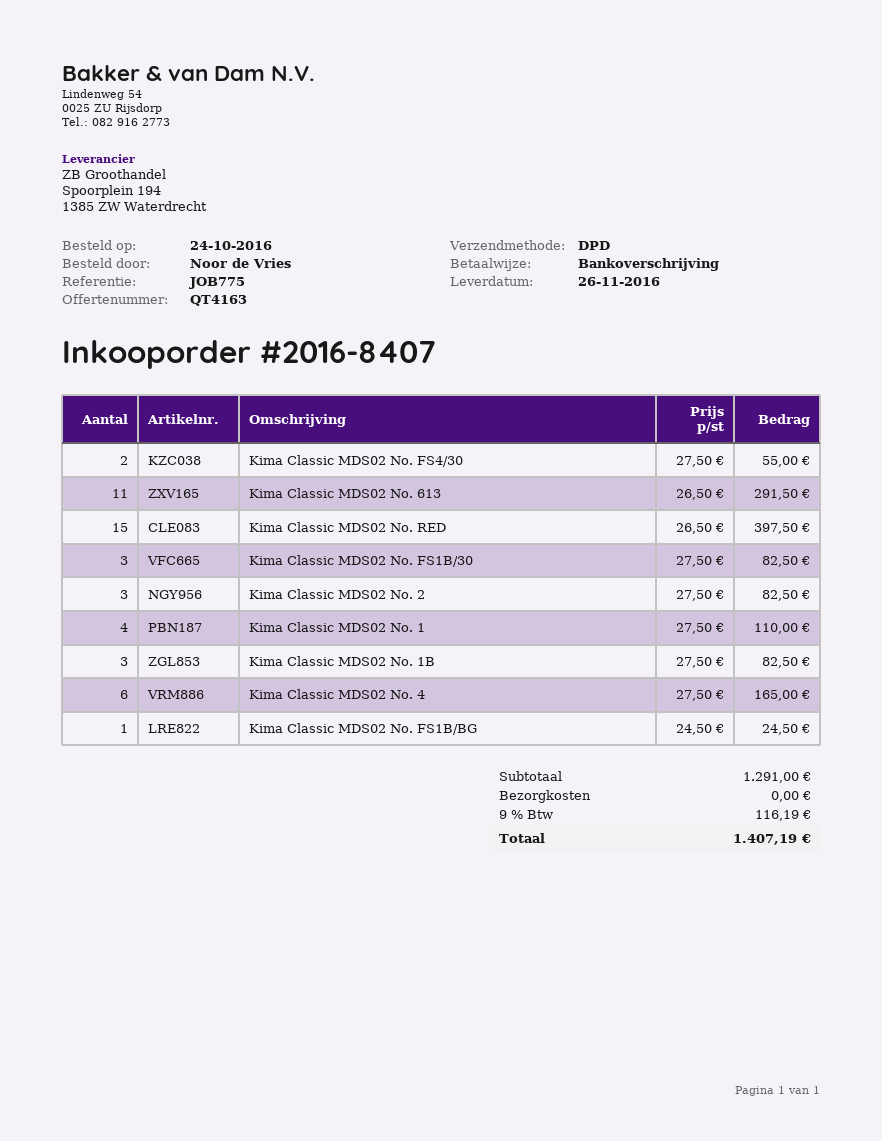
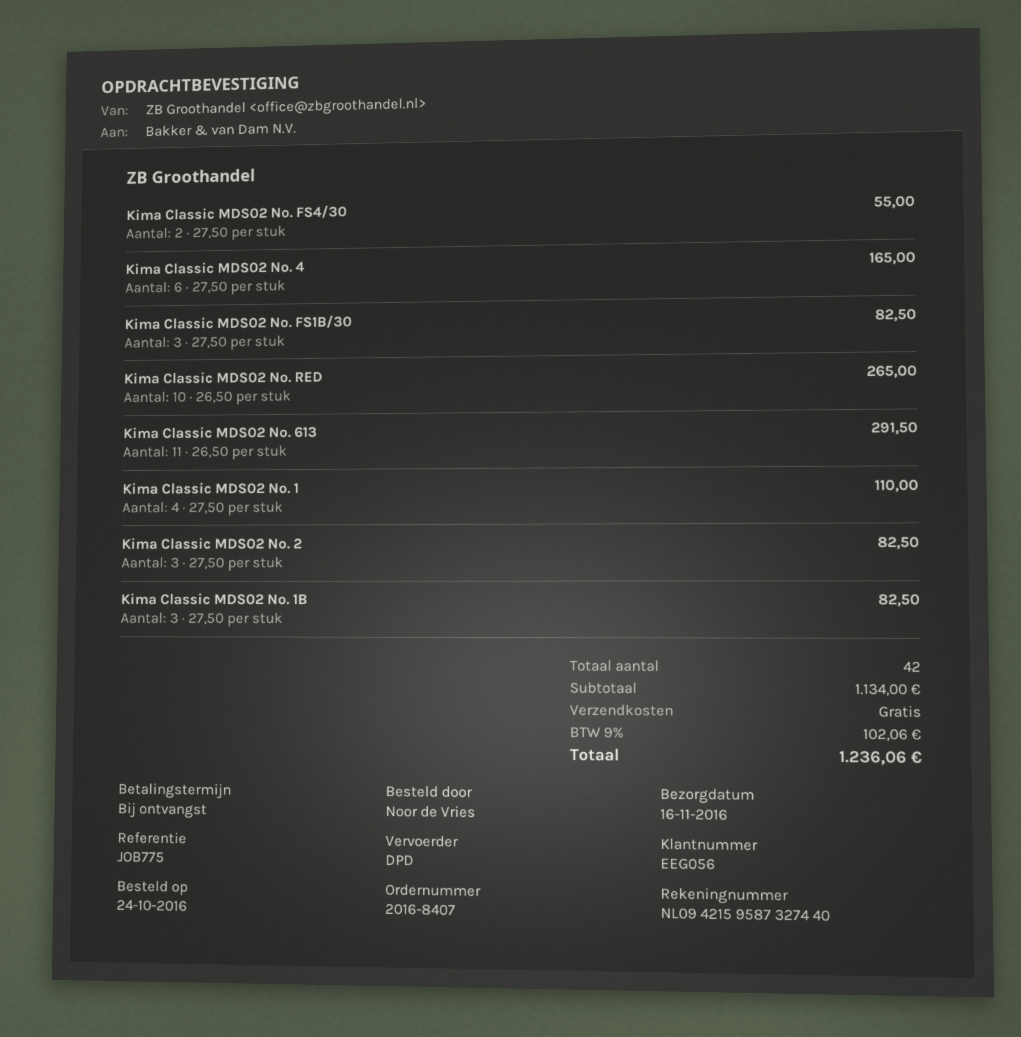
delivery date: 2016-11-26 -> 2016-11-16
Kima Classic MDS02 No. RED: 15 x 26.50 = 397.50 -> 10 x 26.50 = 265.00
Kima Classic MDS02 No. FS1B/BG: 1 x 24.50 = 24.50 -> none
subtotal: 1291.00 -> 1134.00
tax: 9% = 116.19 -> 9% = 102.06
total: 1407.19 -> 1236.06

